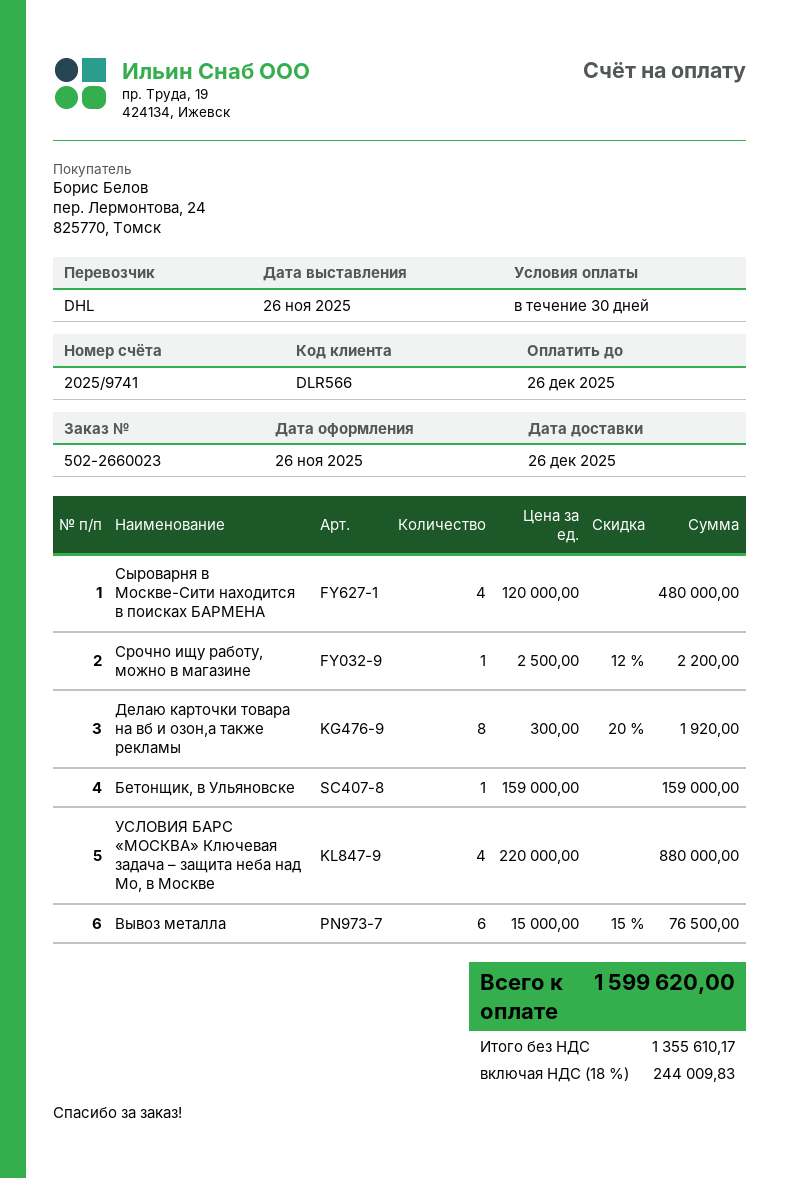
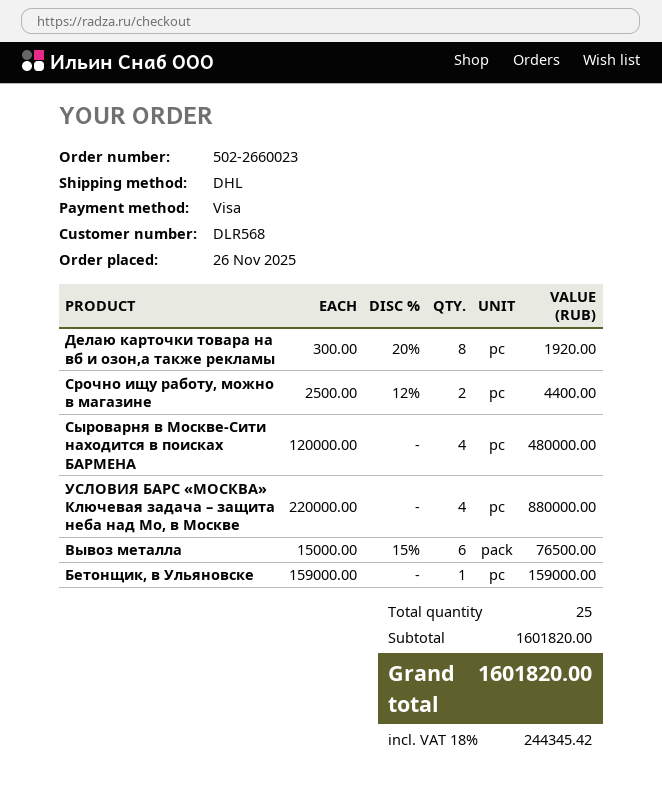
customer number: DLR566 -> DLR568
Срочно ищу работу, можно в магазине: 1 x 2500.00 - 12% = 2200.00 -> 2 x 2500.00 - 12% = 4400.00
tax: 18% = 244009.83 -> 18% = 244345.42
total: 1599620.00 -> 1601820.00

